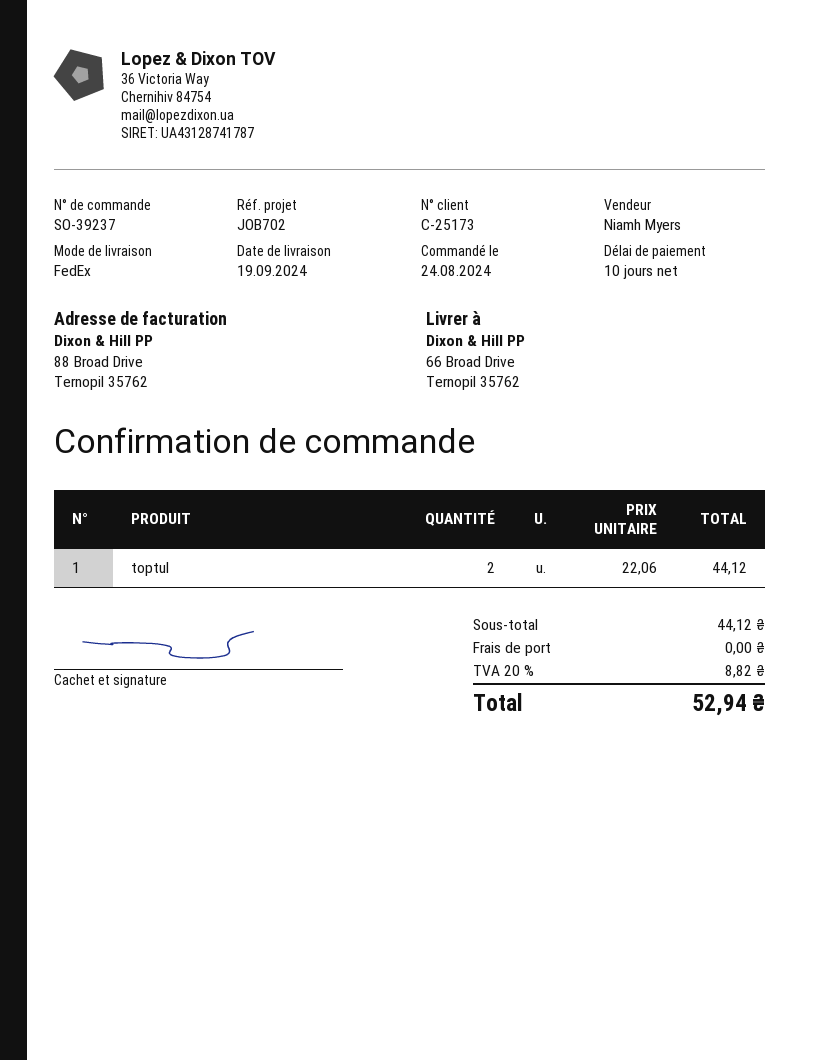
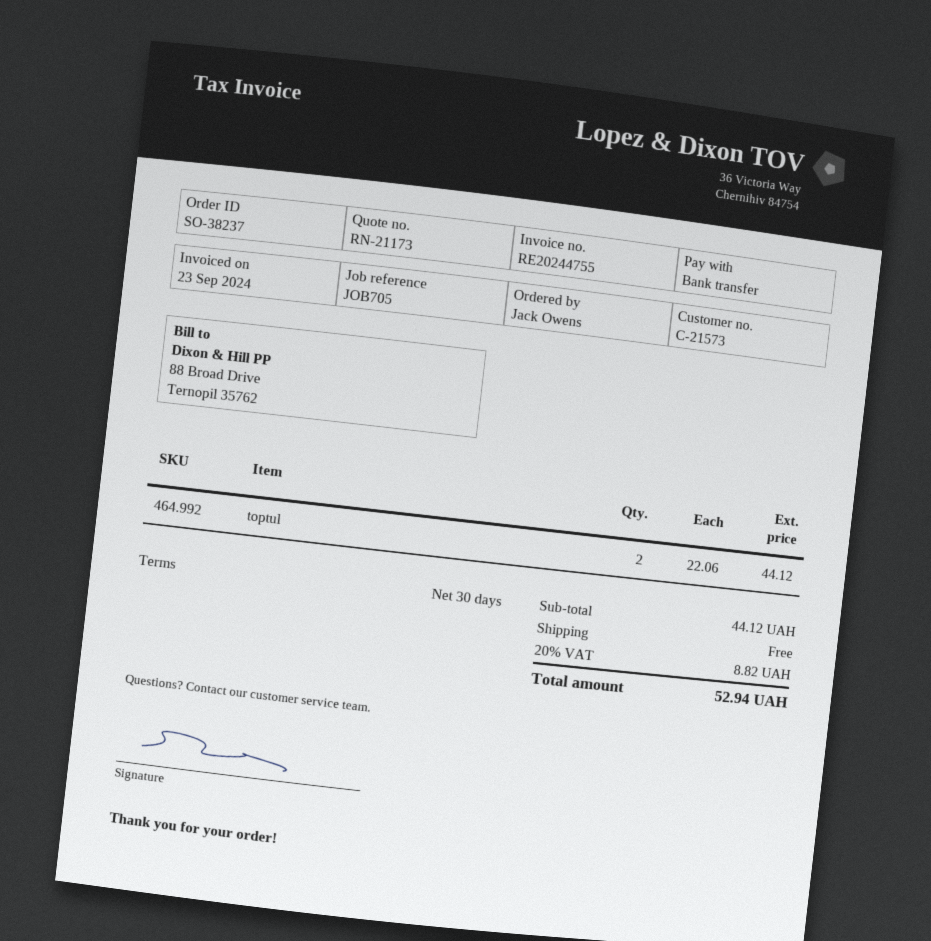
order number: SO-39237 -> SO-38237
payment terms: 10 days -> 30 days
customer number: C-25173 -> C-21573
reference: JOB702 -> JOB705

